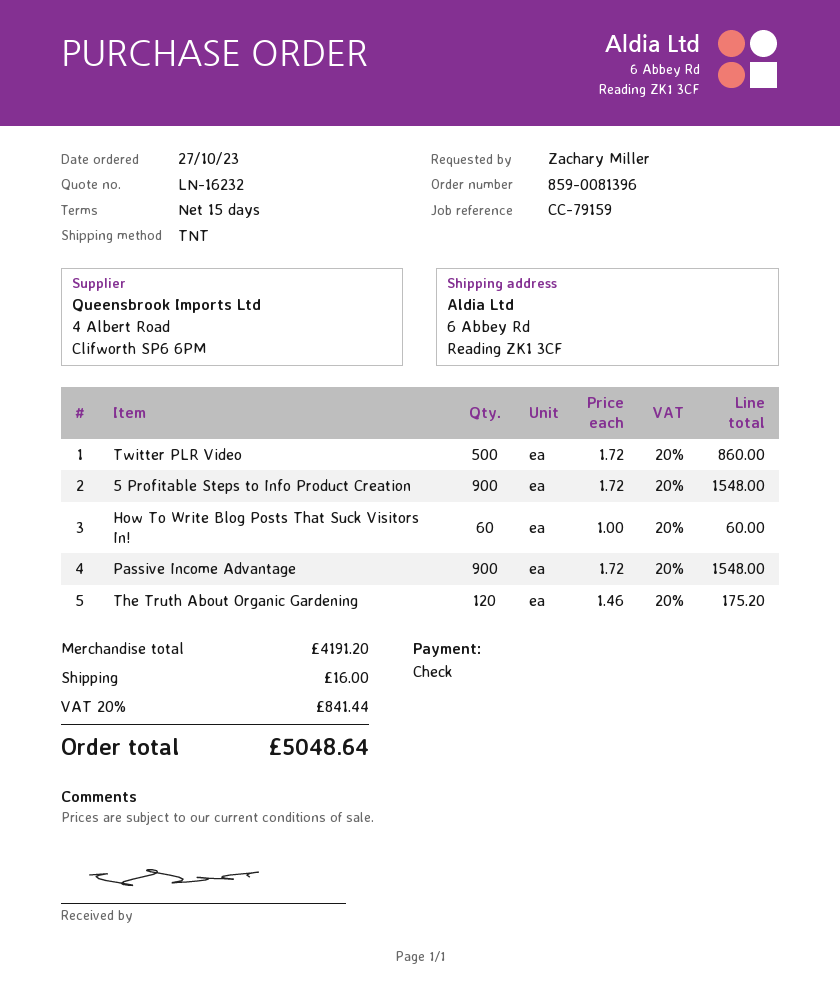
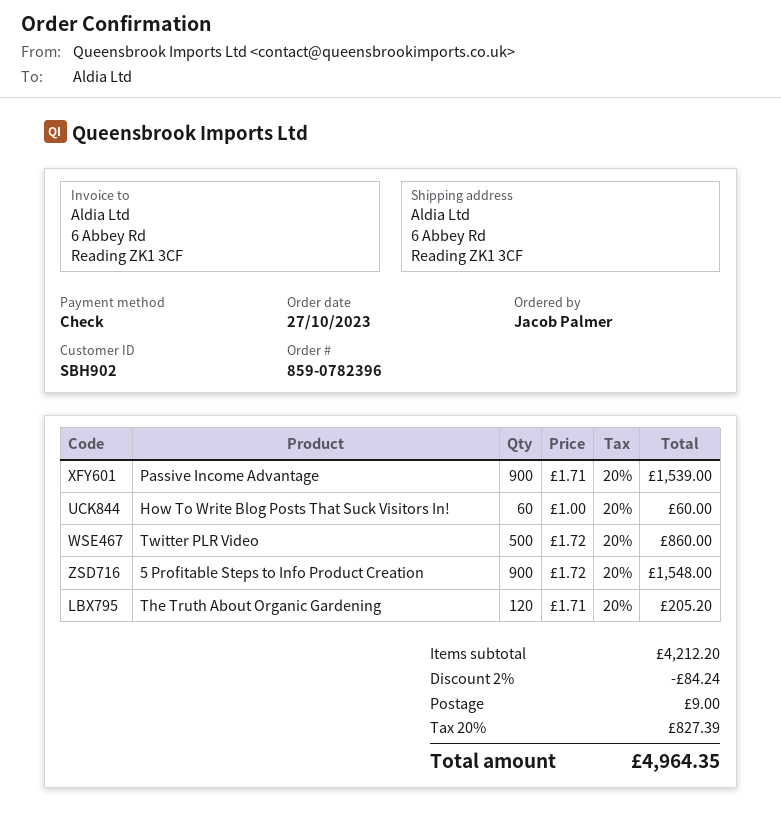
order number: 859-0081396 -> 859-0782396
ordered by: Zachary Miller -> Jacob Palmer
Passive Income Advantage: 900 x 1.72 = 1548.00 -> 900 x 1.71 = 1539.00
The Truth About Organic Gardening: 120 x 1.46 = 175.20 -> 120 x 1.71 = 205.20
subtotal: 4191.20 -> 4212.20
discount: none -> 2% = 84.24
shipping: 16.00 -> 9.00
tax: 20% = 841.44 -> 20% = 827.39
total: 5048.64 -> 4964.35

